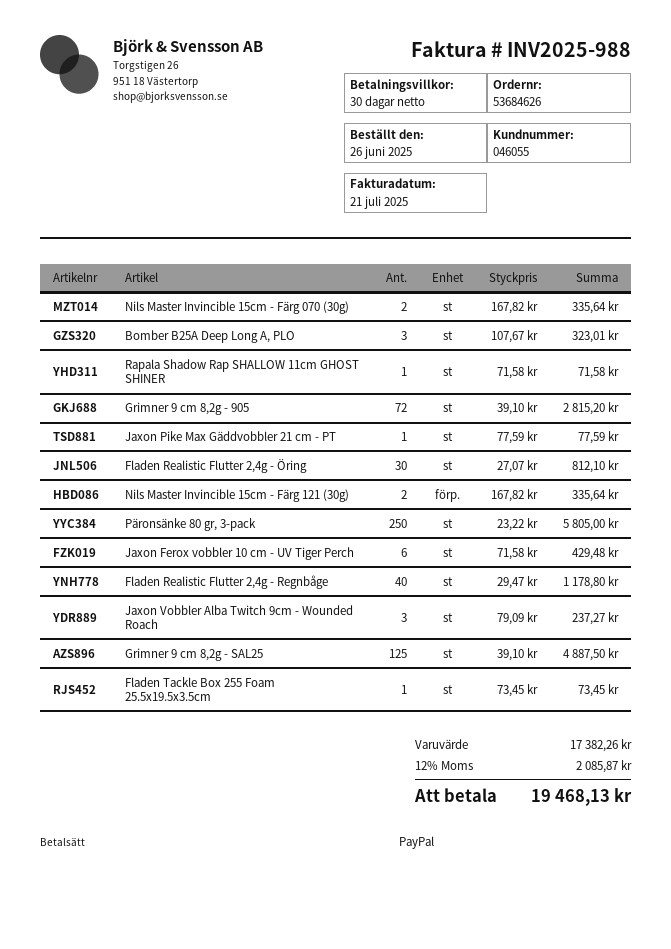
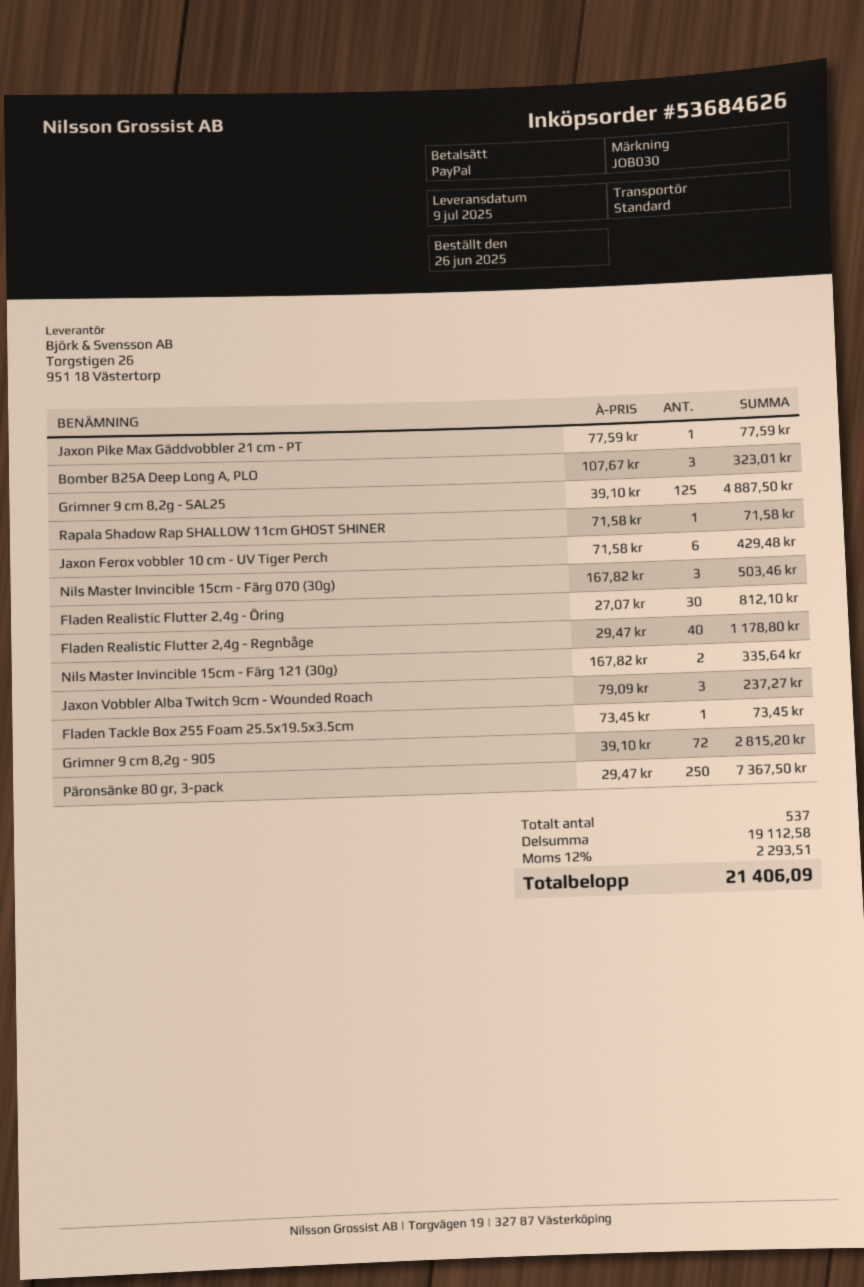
Nils Master Invincible 15cm - Färg 070 (30g): 2 x 167.82 = 335.64 -> 3 x 167.82 = 503.46
Päronsänke 80 gr, 3-pack: 250 x 23.22 = 5805.00 -> 250 x 29.47 = 7367.50
subtotal: 17382.26 -> 19112.58
tax: 12% = 2085.87 -> 12% = 2293.51
total: 19468.13 -> 21406.09

